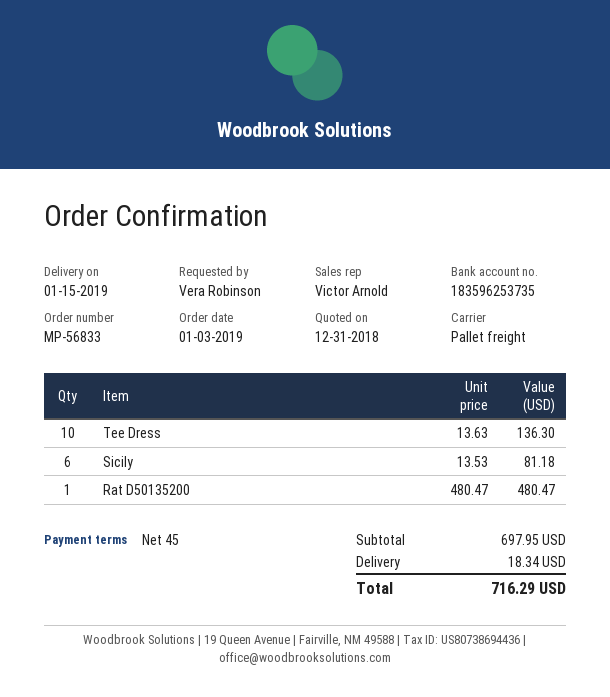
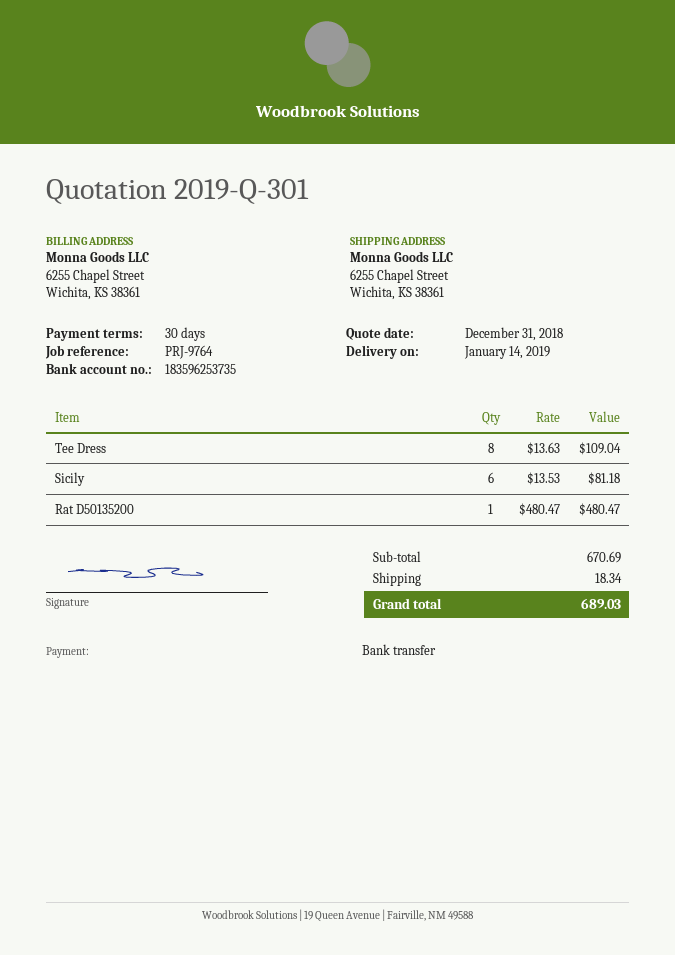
delivery date: 2019-01-15 -> 2019-01-14
payment terms: 45 days -> 30 days
Tee Dress: 10 x 13.63 = 136.30 -> 8 x 13.63 = 109.04
subtotal: 697.95 -> 670.69
total: 716.29 -> 689.03

